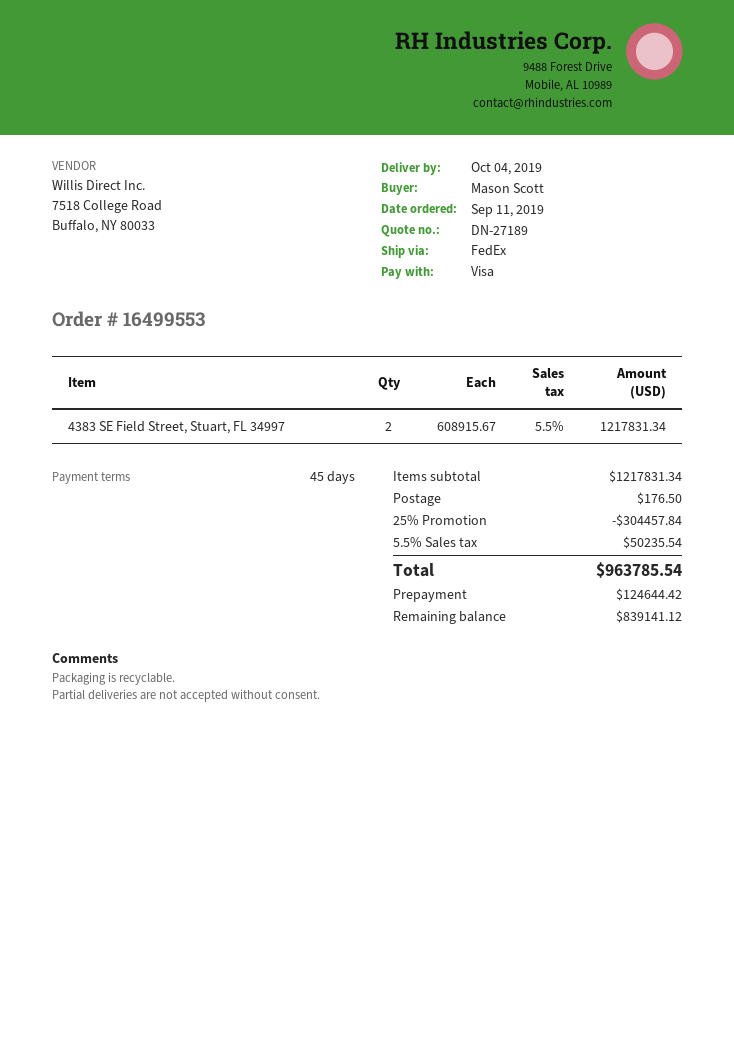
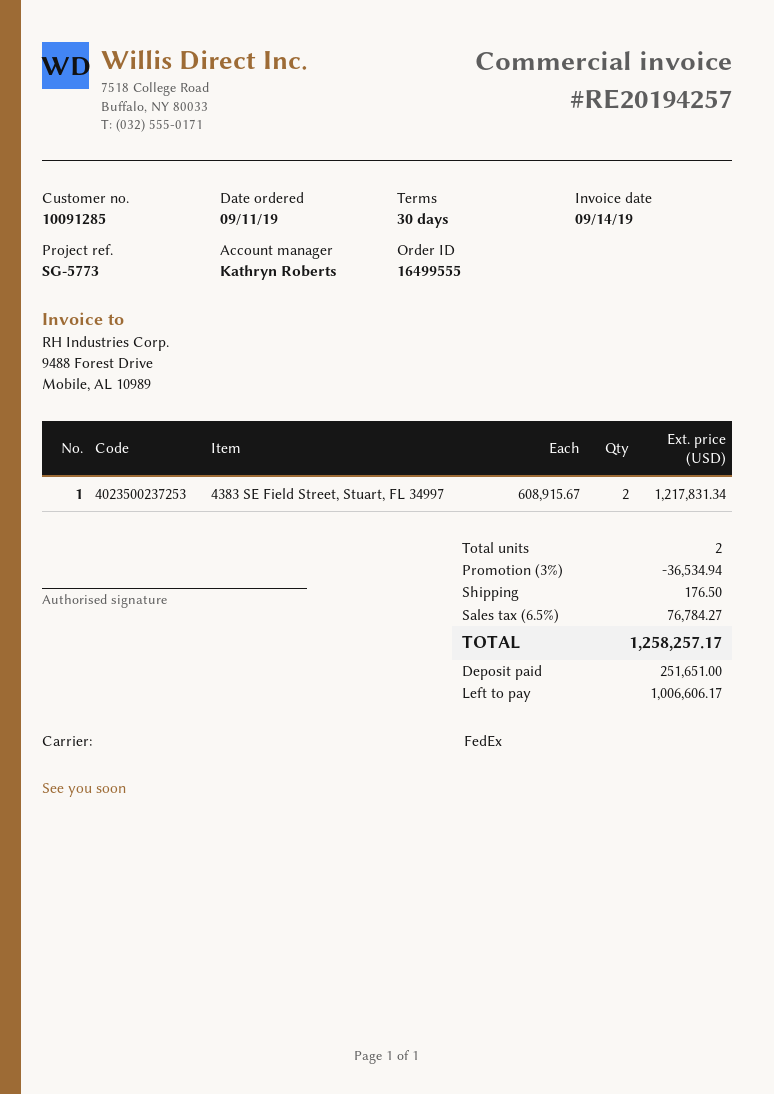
order number: 16499553 -> 16499555
payment terms: 45 days -> 30 days
discount: 25% = 304457.84 -> 3% = 36534.94
tax: 5.5% = 50235.54 -> 6.5% = 76784.27
total: 963785.54 -> 1258257.17
deposit: 124644.42 -> 251651.00
balance: 839141.12 -> 1006606.17

